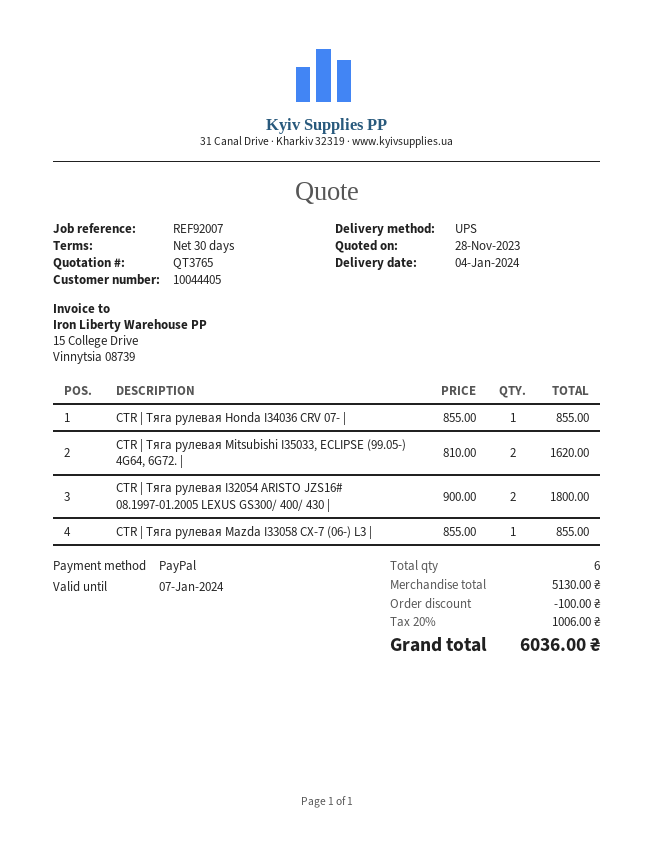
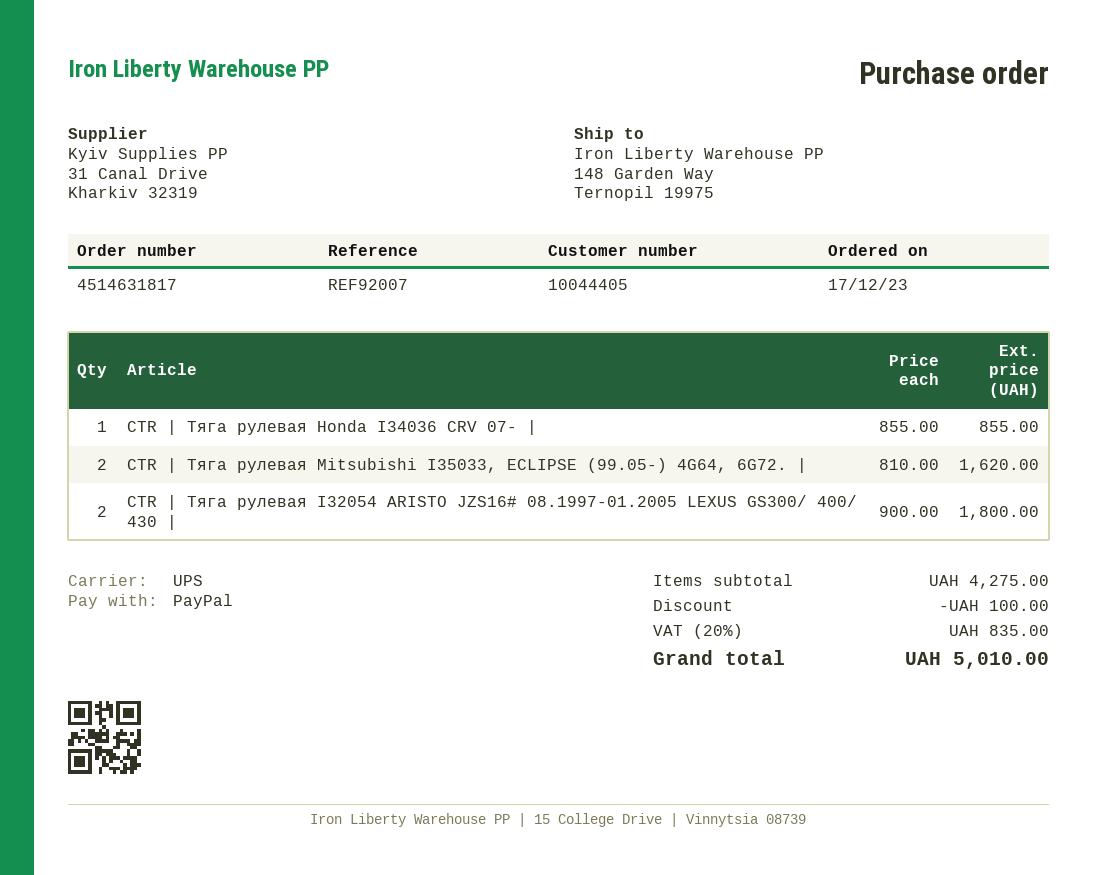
CTR | Тяга рулевая Mazda I33058 CX-7 (06-) L3 |: 1 x 855.00 = 855.00 -> none
subtotal: 5130.00 -> 4275.00
tax: 20% = 1006.00 -> 20% = 835.00
total: 6036.00 -> 5010.00

